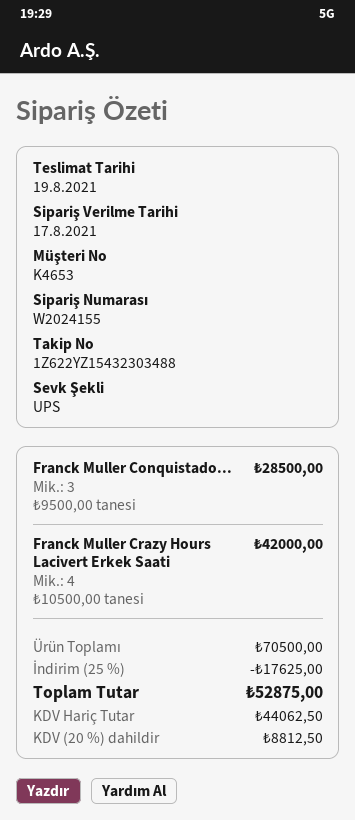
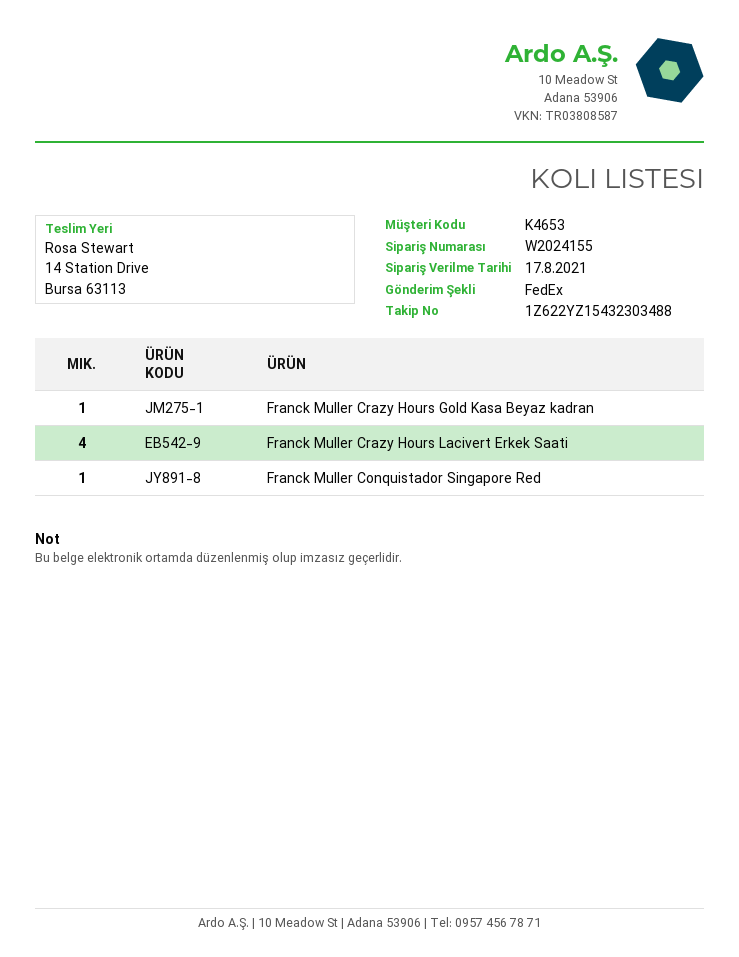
shipping method: UPS -> FedEx
Franck Muller Conquistado...: 3 -> 1
Franck Muller Crazy Hours Gold Kasa Beyaz kadran: none -> 1

